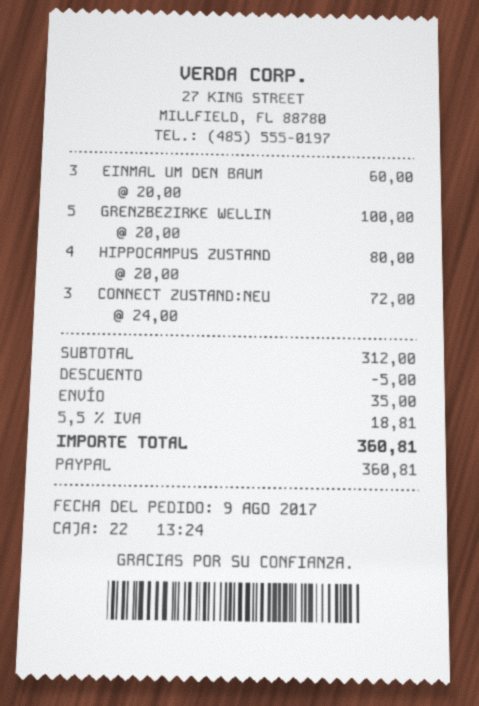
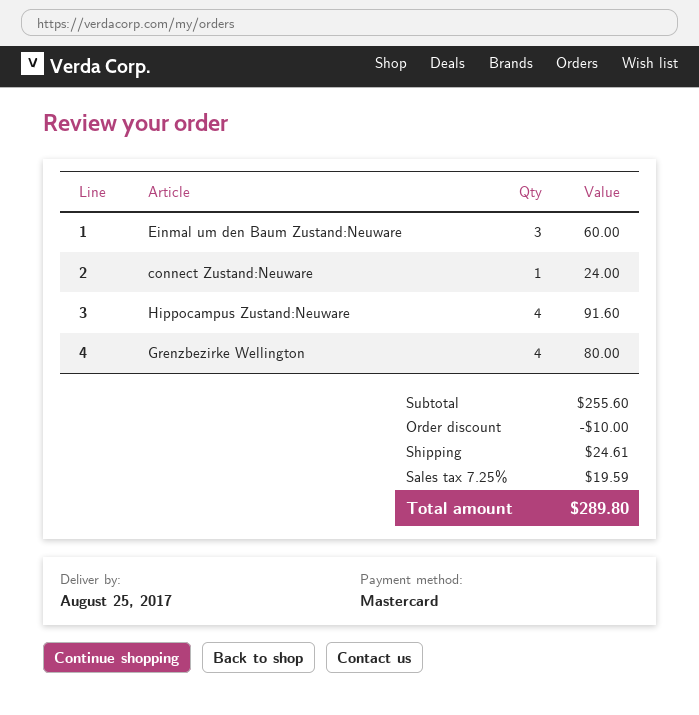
payment method: PayPal -> Mastercard
GRENZBEZIRKE WELLIN: 5 for 100.00 -> 4 for 80.00
HIPPOCAMPUS ZUSTAND: 4 for 80.00 -> 4 for 91.60
CONNECT ZUSTAND:NEU: 3 for 72.00 -> 1 for 24.00
subtotal: 312.00 -> 255.60
discount: 5.00 -> 10.00
shipping: 35.00 -> 24.61
tax: 5.5% = 18.81 -> 7.25% = 19.59
total: 360.81 -> 289.80

